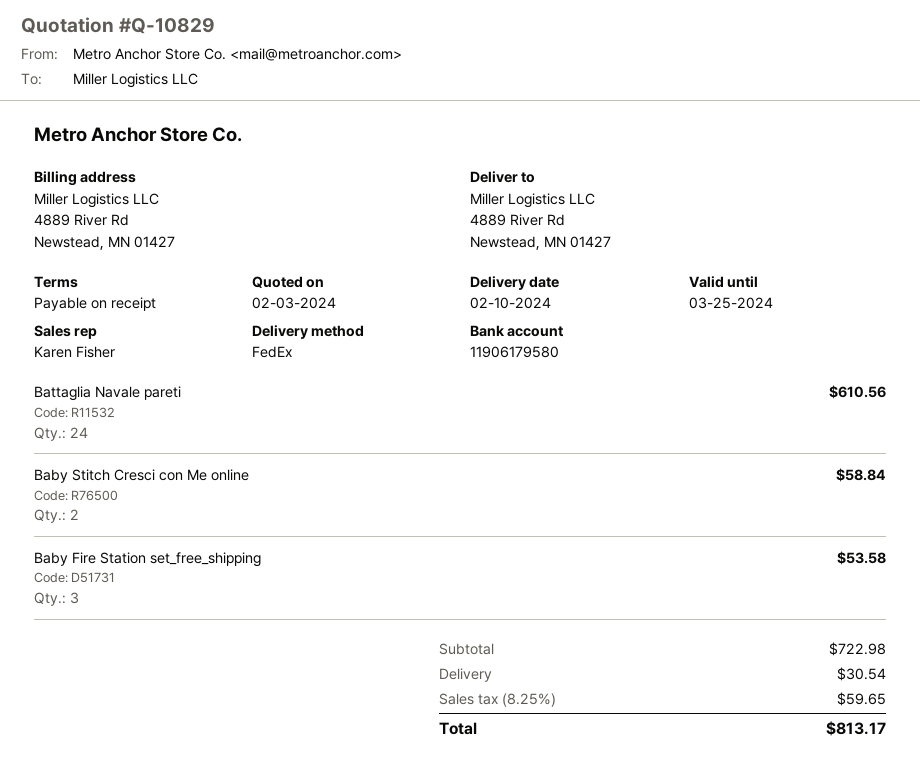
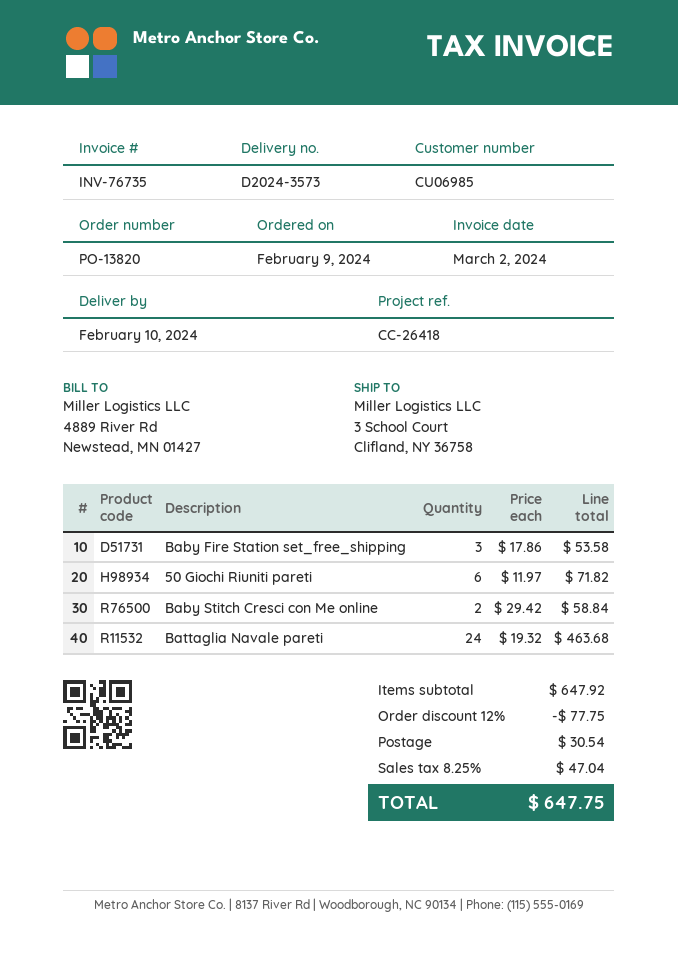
ship to: 4889 River Rd, Newstead, MN 01427 -> 3 School Court, Clifland, NY 36758
Battaglia Navale pareti: 24 for 610.56 -> 24 for 463.68
50 Giochi Riuniti pareti: none -> 6 for 71.82
subtotal: 722.98 -> 647.92
discount: none -> 12% = 77.75
tax: 8.25% = 59.65 -> 8.25% = 47.04
total: 813.17 -> 647.75

